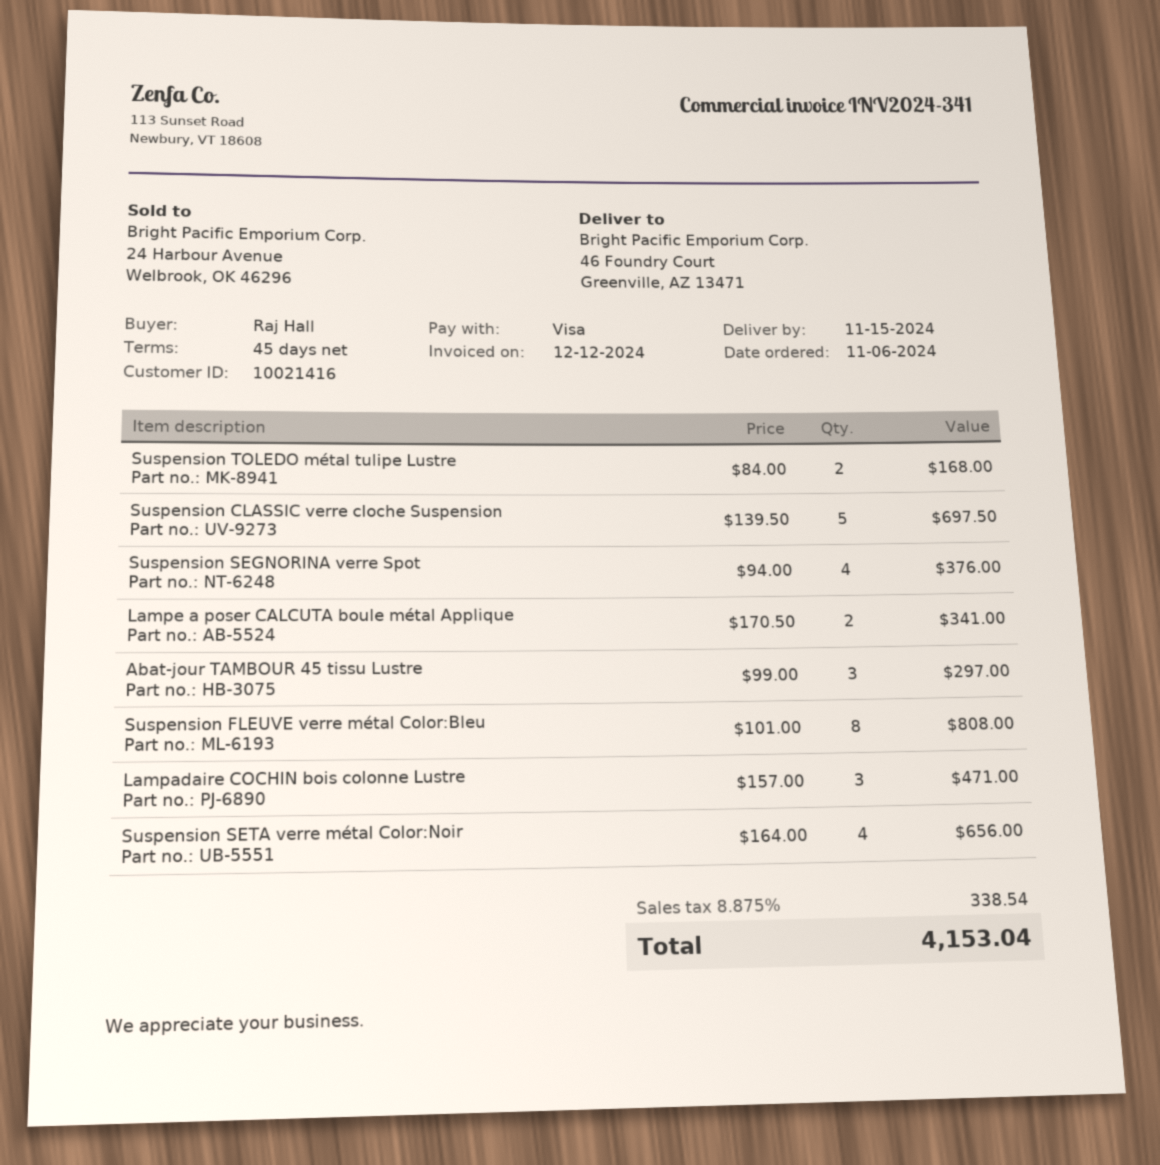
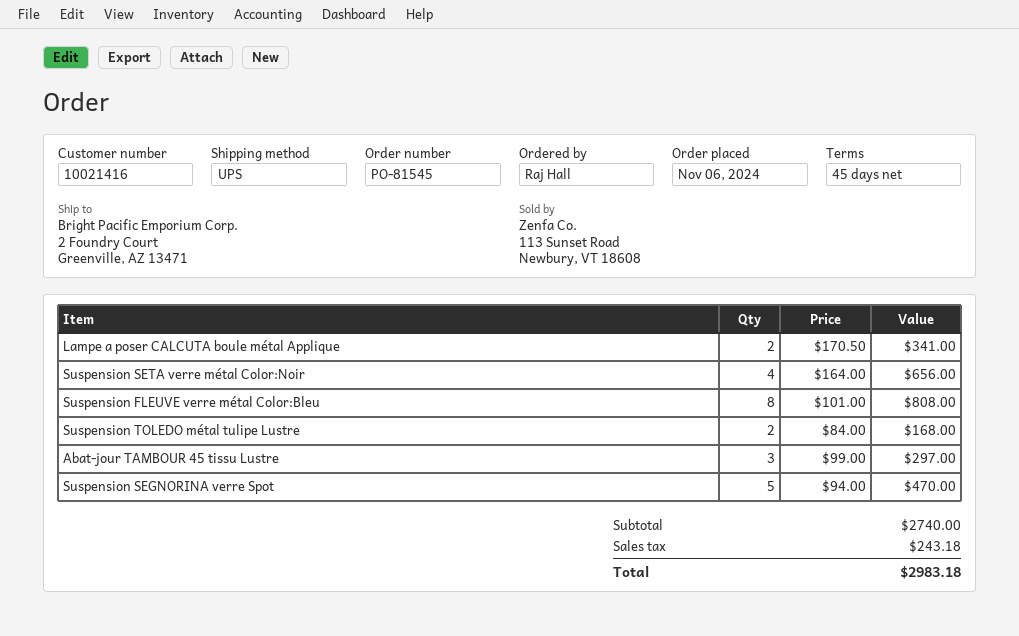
ship to: 46 Foundry Court, Greenville, AZ 13471 -> 2 Foundry Court, Greenville, AZ 13471
Suspension CLASSIC verre cloche Suspension: 5 x 139.50 = 697.50 -> none
Suspension SEGNORINA verre Spot: 4 x 94.00 = 376.00 -> 5 x 94.00 = 470.00
Lampadaire COCHIN bois colonne Lustre: 3 x 157.00 = 471.00 -> none
tax: 338.54 -> 243.18
total: 4153.04 -> 2983.18

